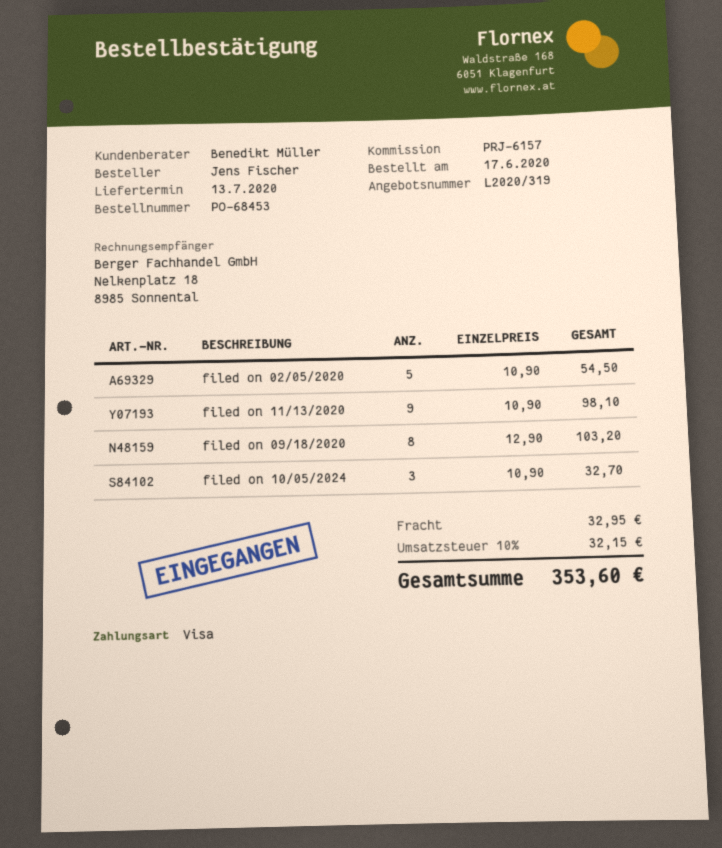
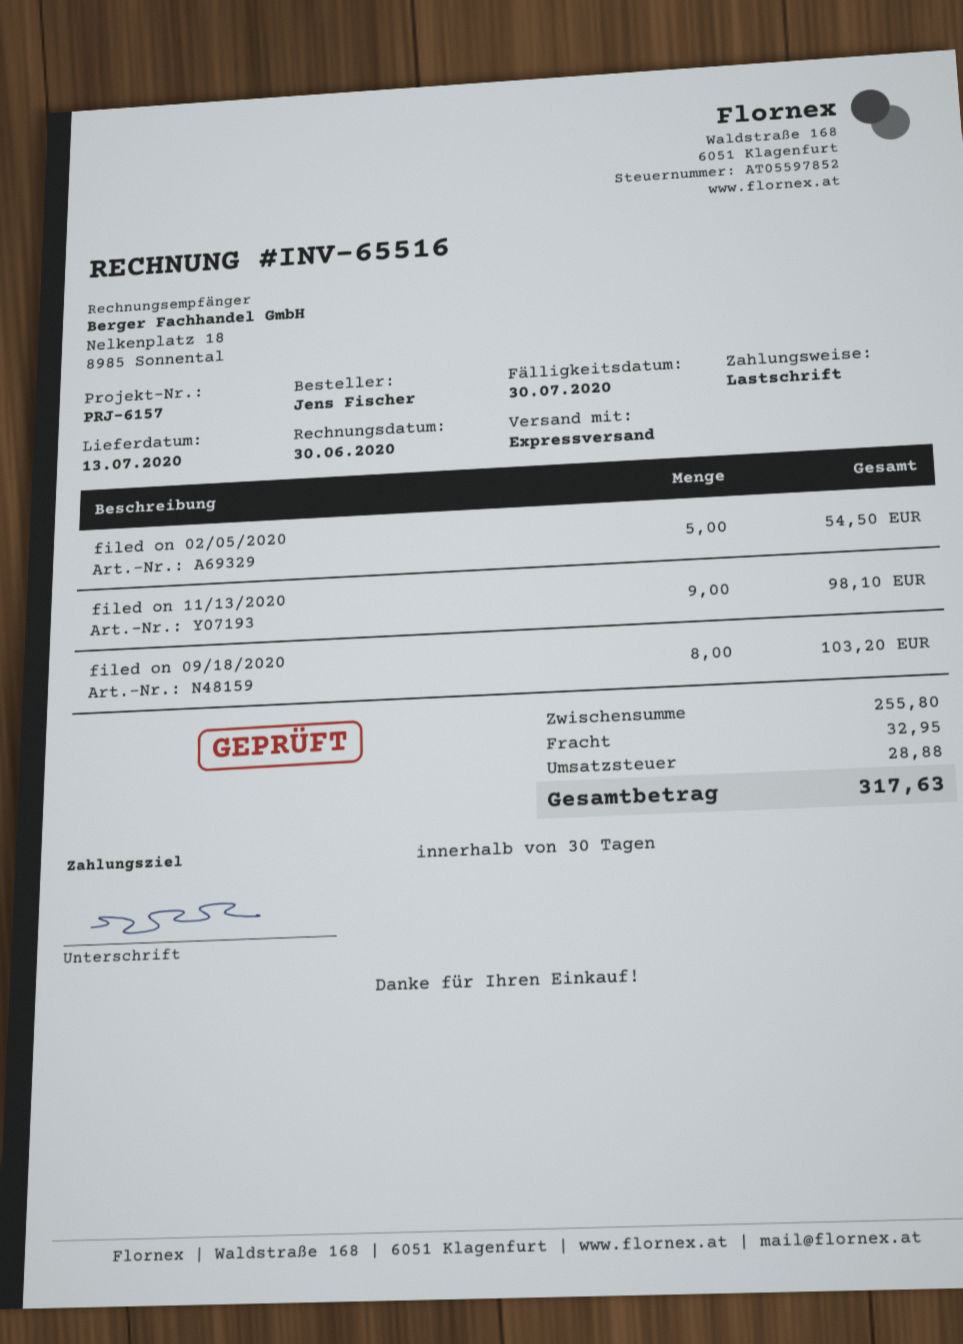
payment method: Visa -> direct debit
filed on 10/05/2024: 3 for 32.70 -> none
tax: 32.15 -> 28.88
total: 353.60 -> 317.63

